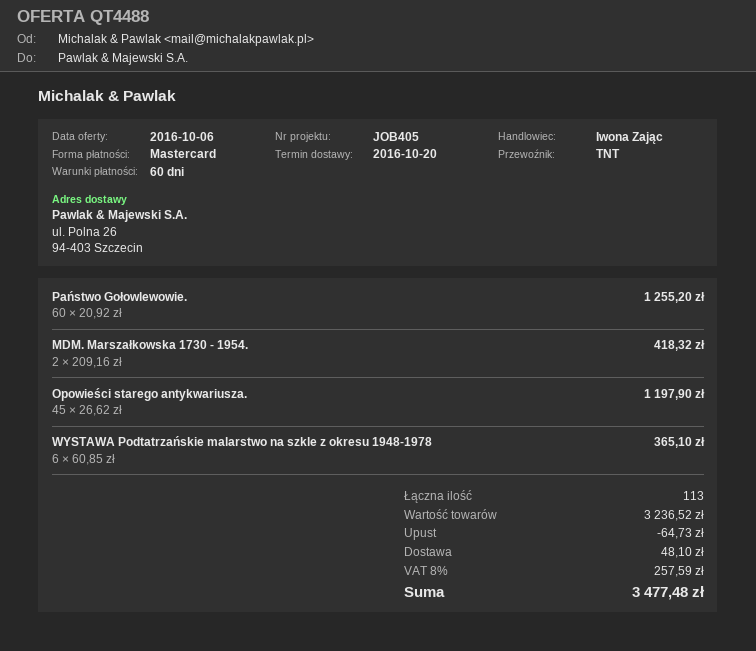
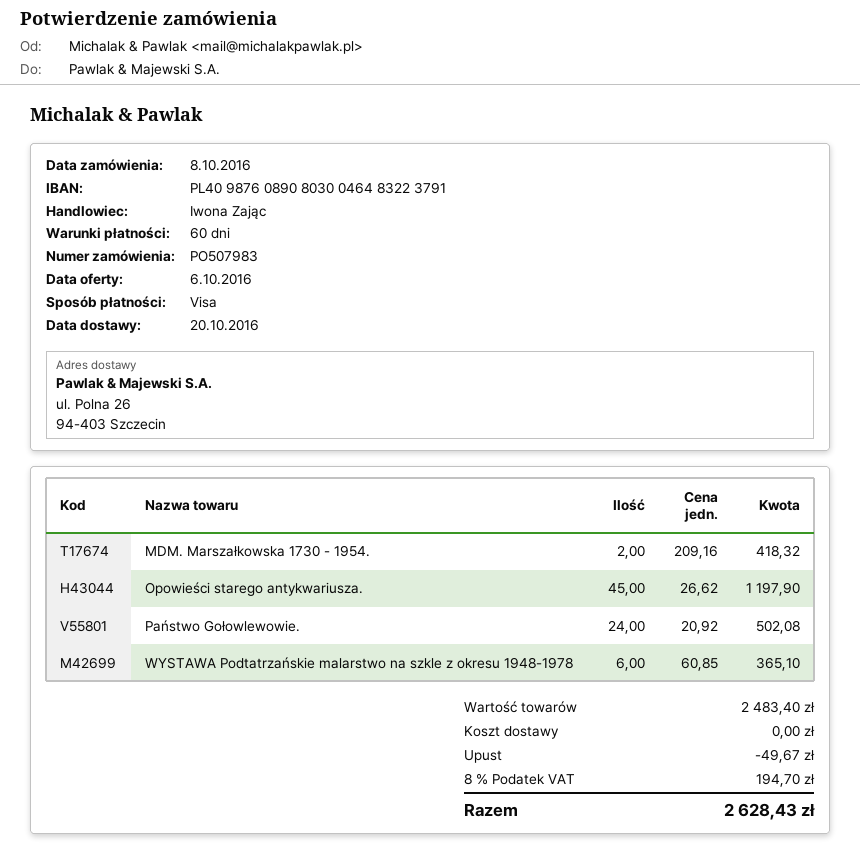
payment method: Mastercard -> Visa
Państwo Gołowlewowie.: 60 x 20.92 = 1255.20 -> 24 x 20.92 = 502.08
subtotal: 3236.52 -> 2483.40
discount: 64.73 -> 49.67
shipping: 48.10 -> 0.00
tax: 8% = 257.59 -> 8% = 194.70
total: 3477.48 -> 2628.43

